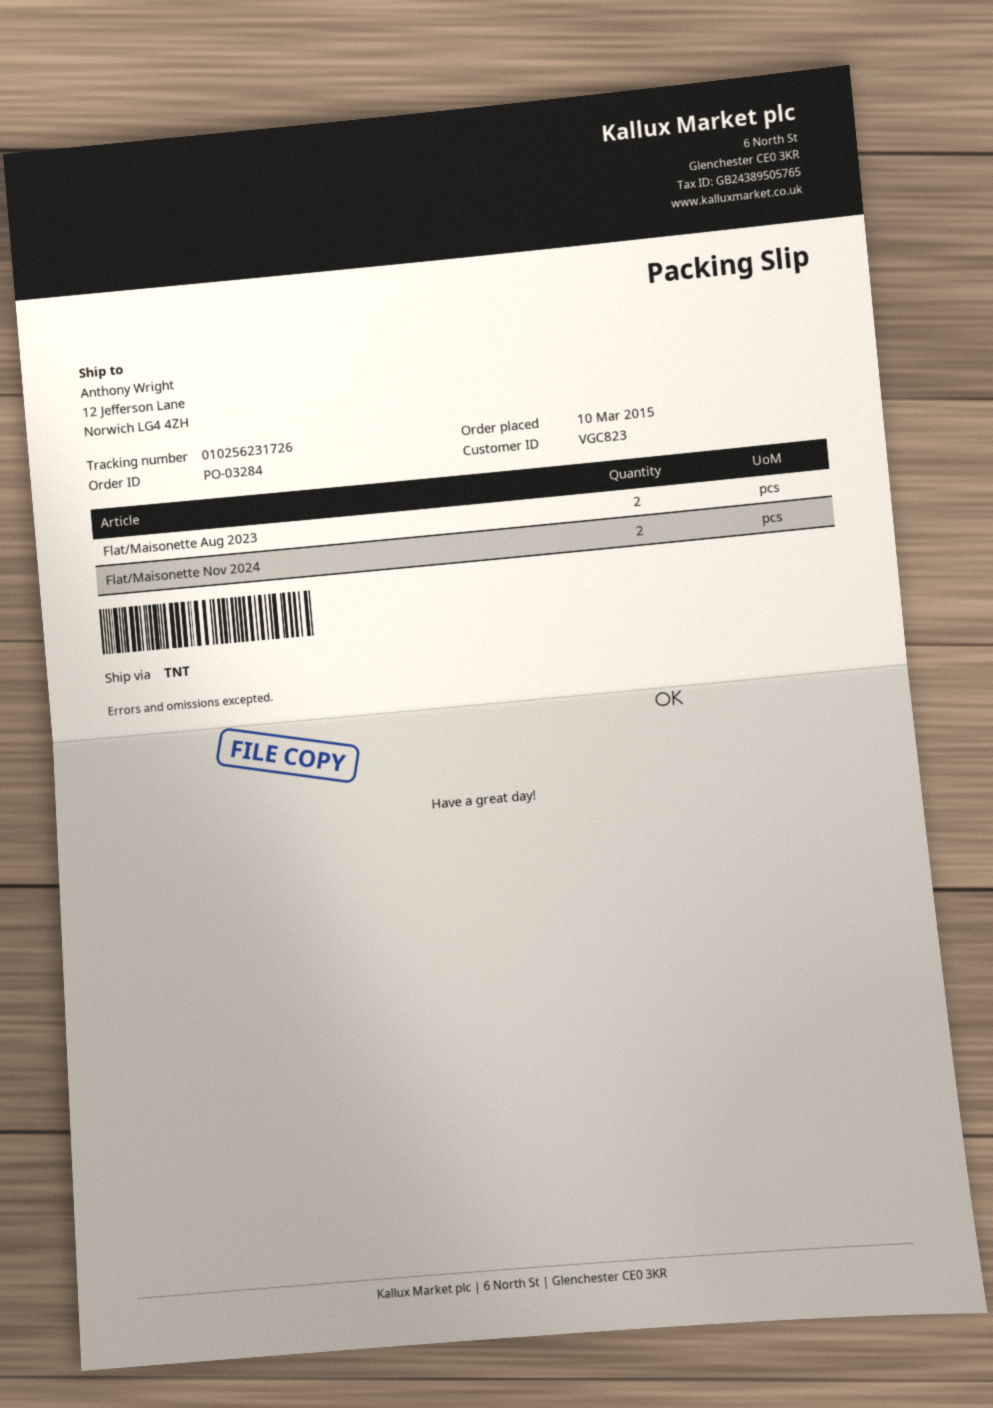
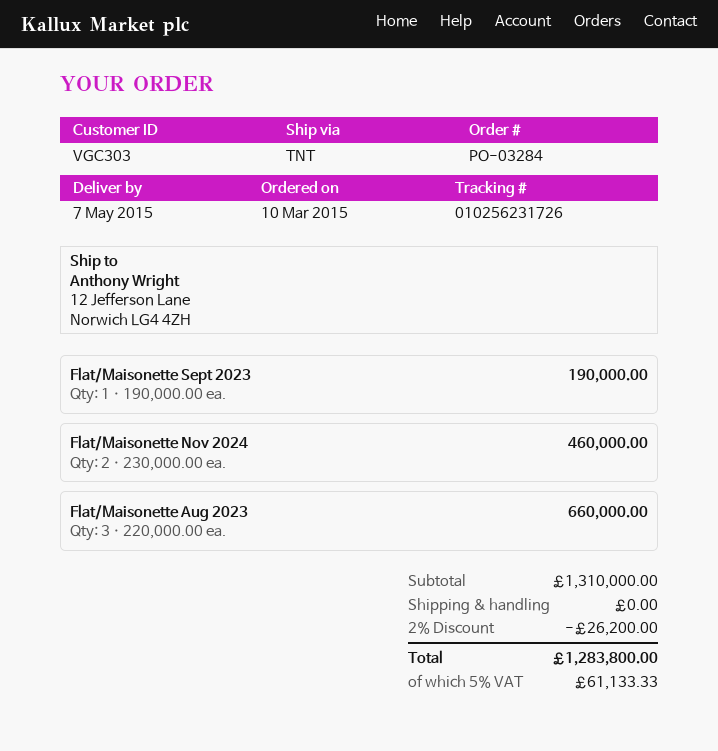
customer number: VGC823 -> VGC303
Flat/Maisonette Aug 2023: 2 -> 3
Flat/Maisonette Sept 2023: none -> 1

